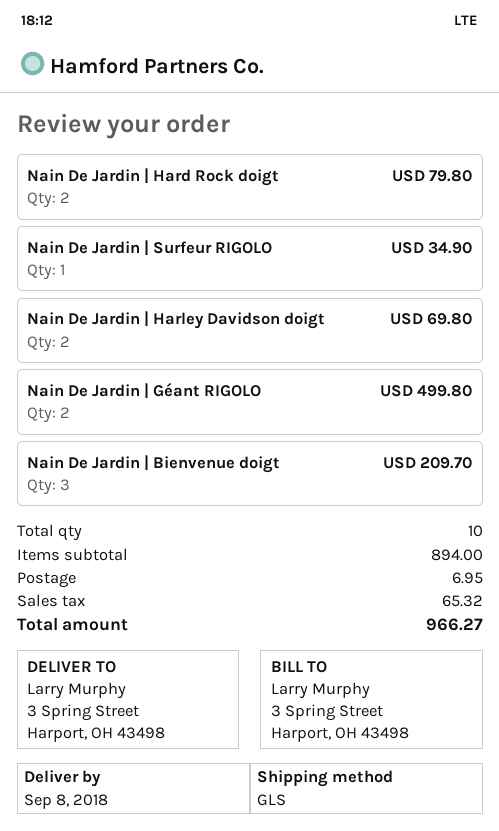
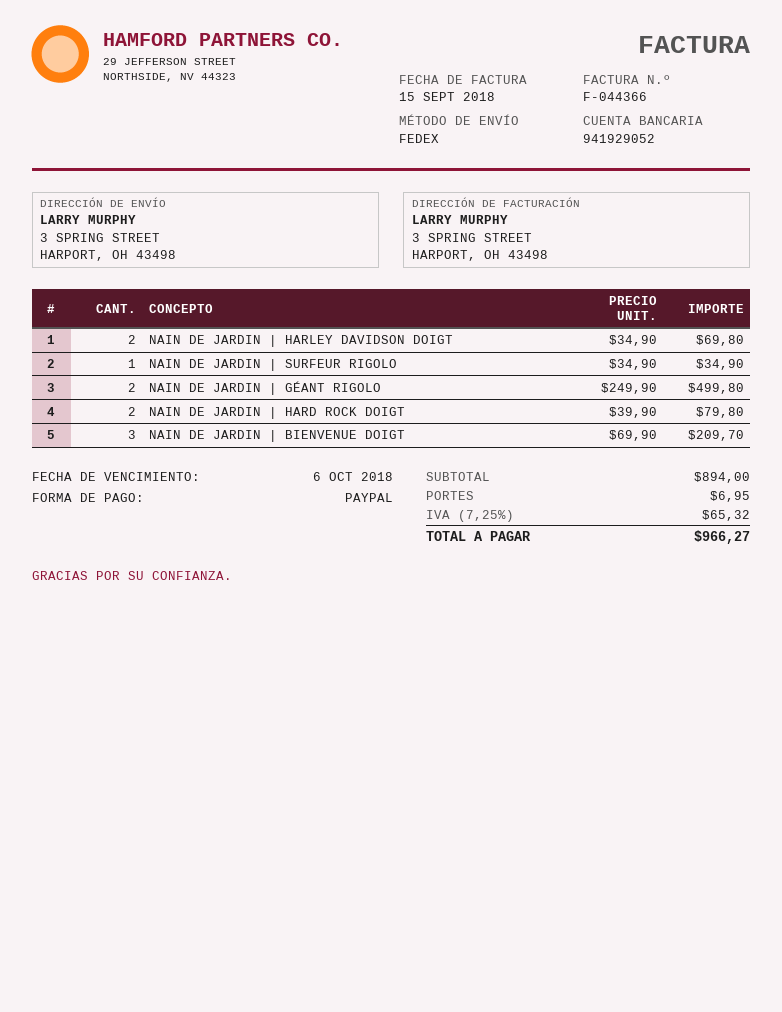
shipping method: GLS -> FedEx

